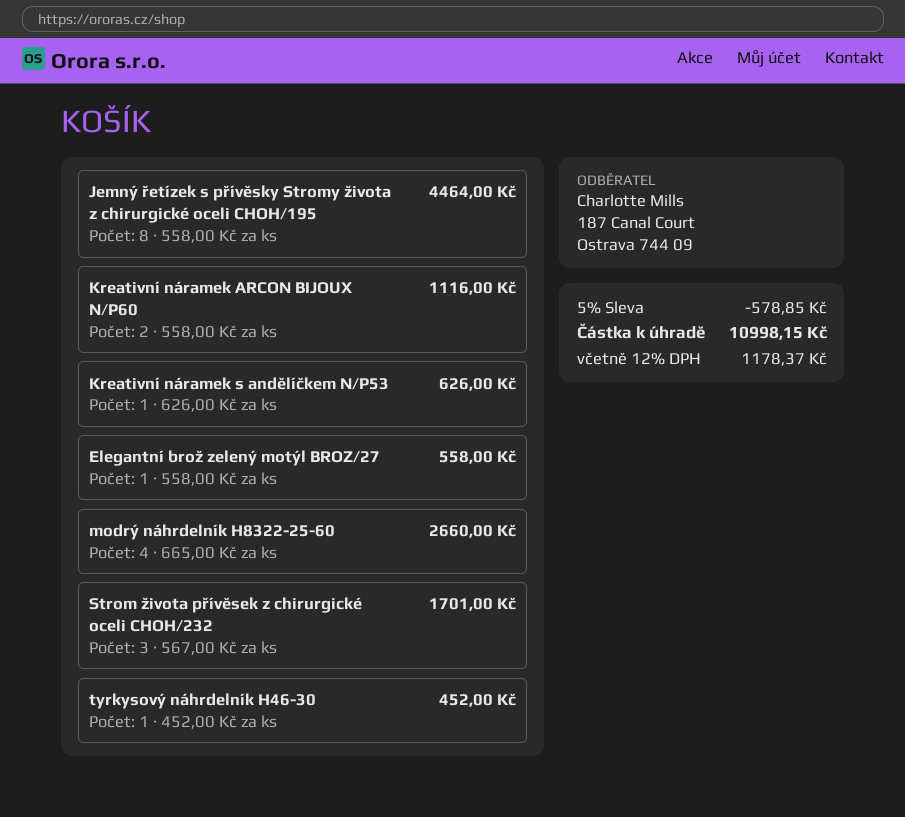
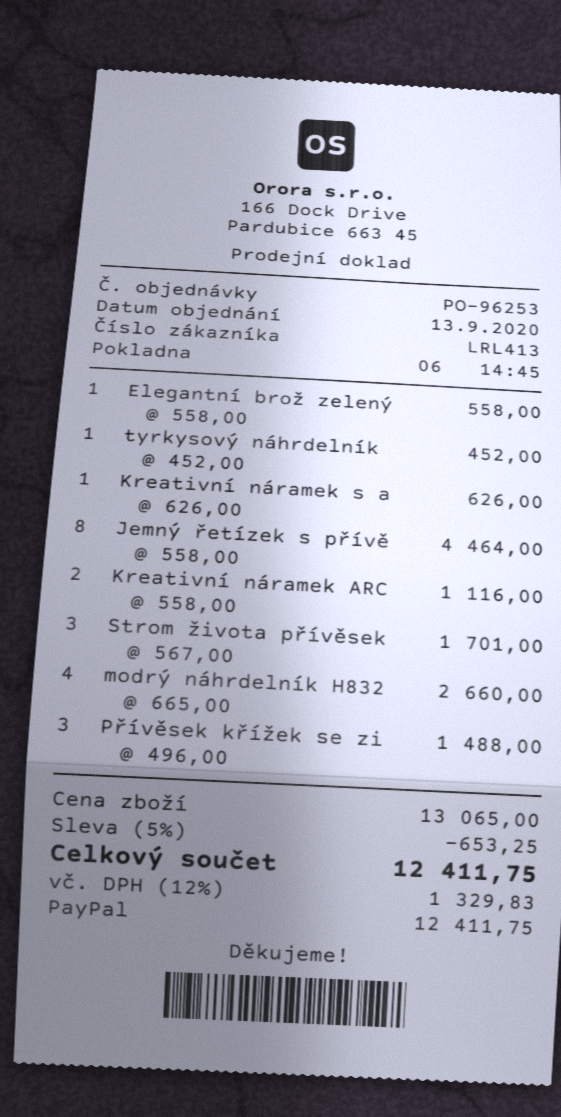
Přívěsek křížek se zi: none -> 3 x 496.00 = 1488.00
discount: 5% = 578.85 -> 5% = 653.25
tax: 12% = 1178.37 -> 12% = 1329.83
total: 10998.15 -> 12411.75

